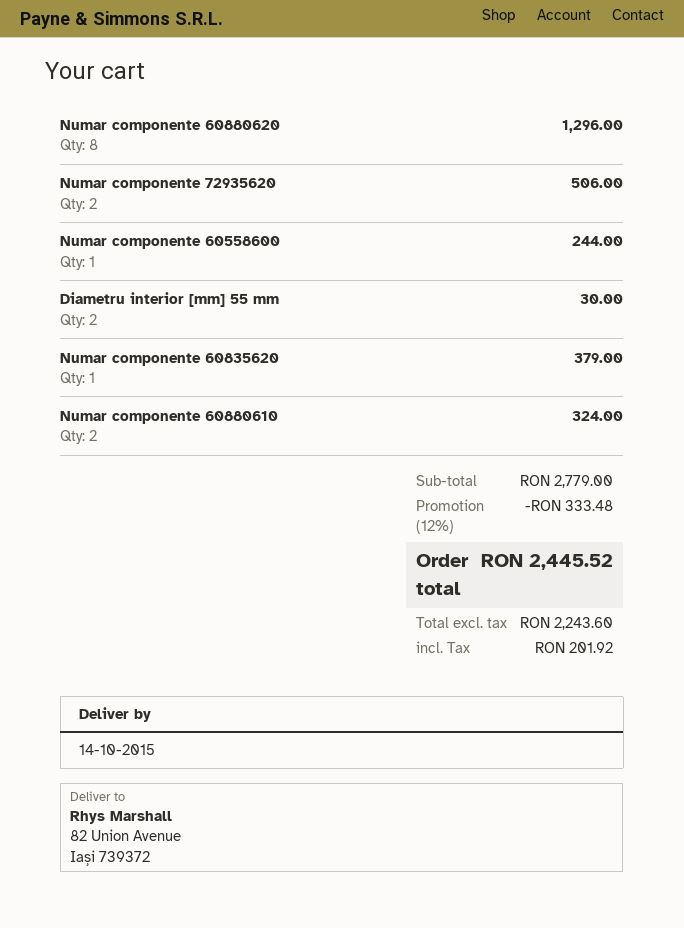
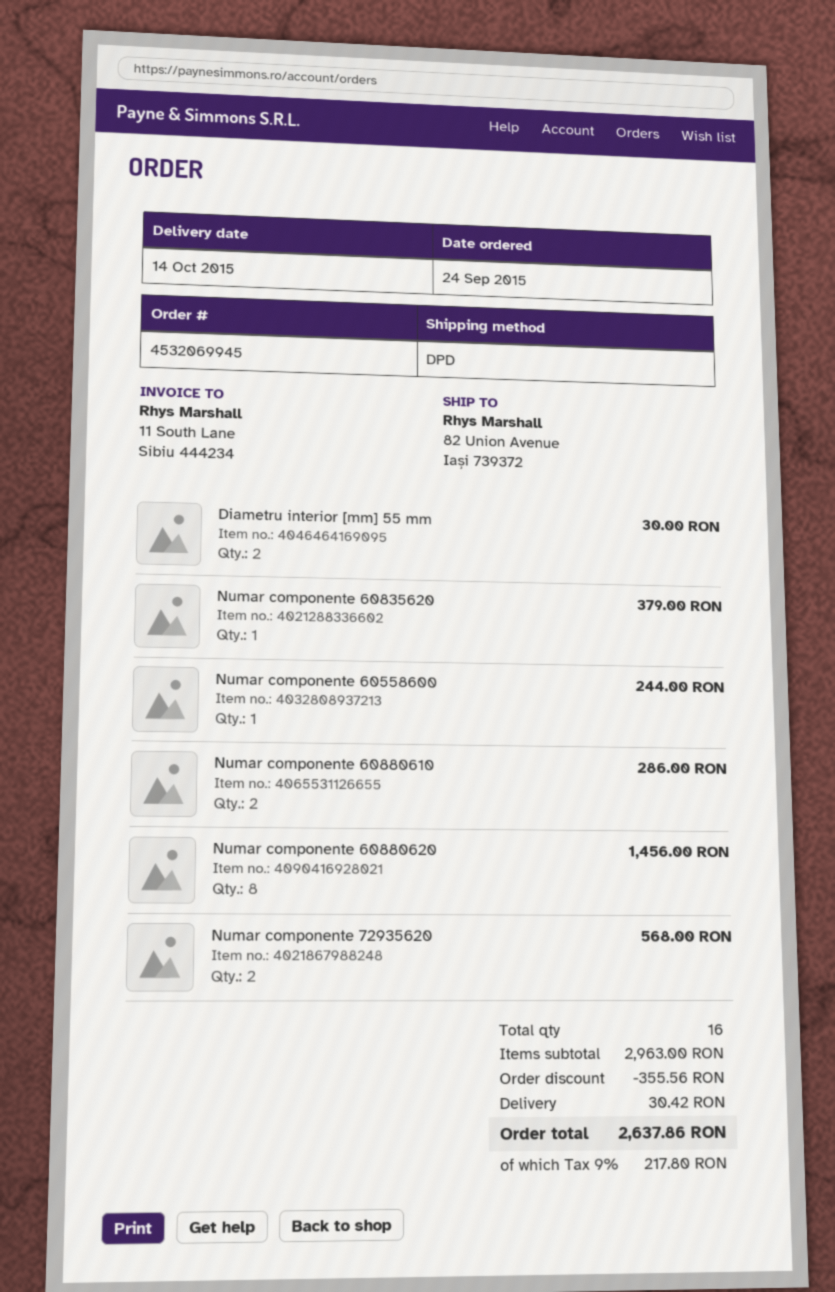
Numar componente 60880620: 8 for 1296.00 -> 8 for 1456.00
Numar componente 72935620: 2 for 506.00 -> 2 for 568.00
Numar componente 60880610: 2 for 324.00 -> 2 for 286.00
subtotal: 2779.00 -> 2963.00
discount: 333.48 -> 355.56
shipping: none -> 30.42
tax: 201.92 -> 217.80
total: 2445.52 -> 2637.86

